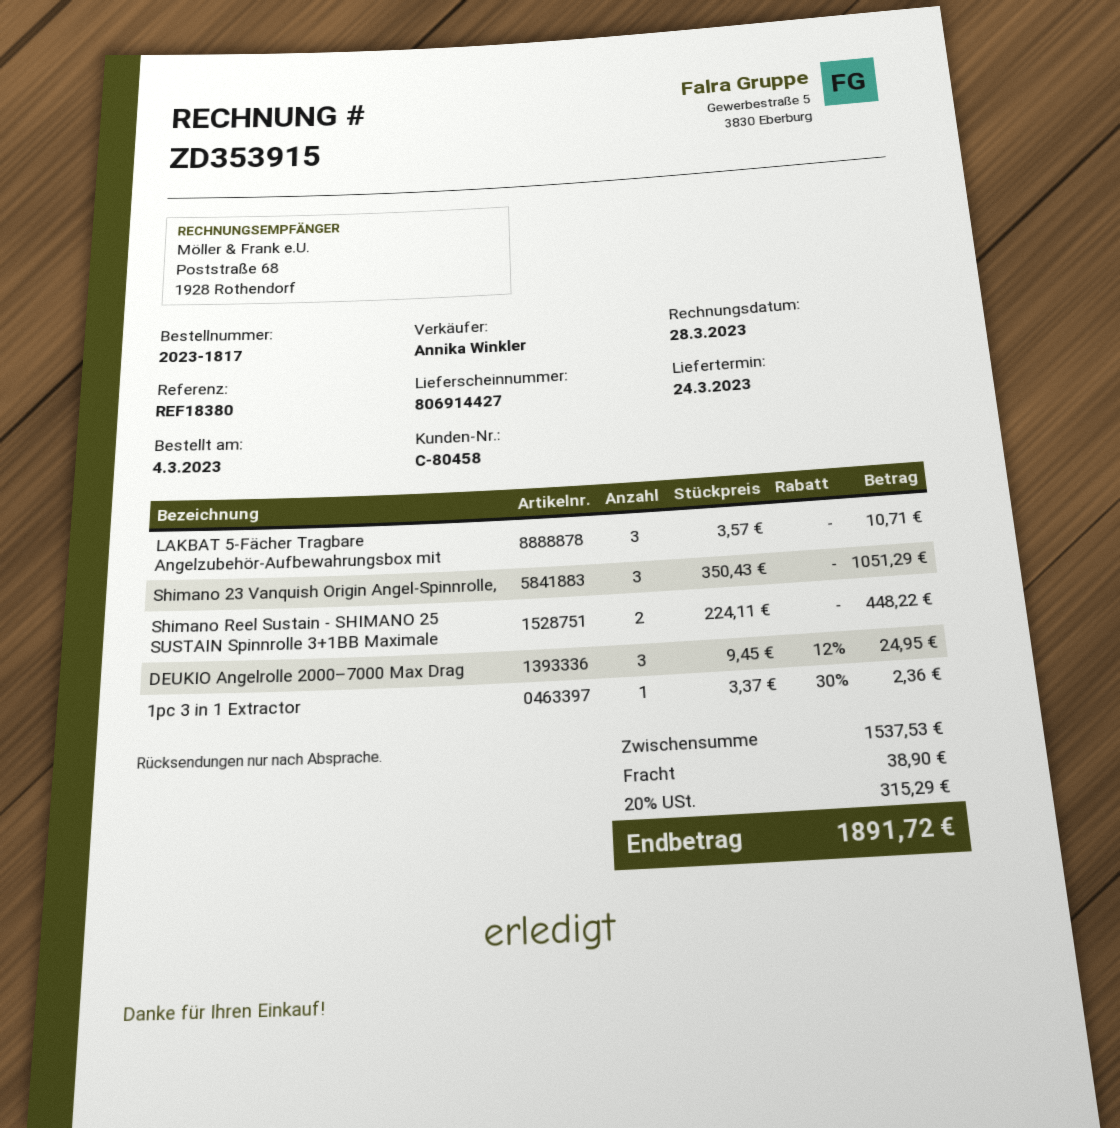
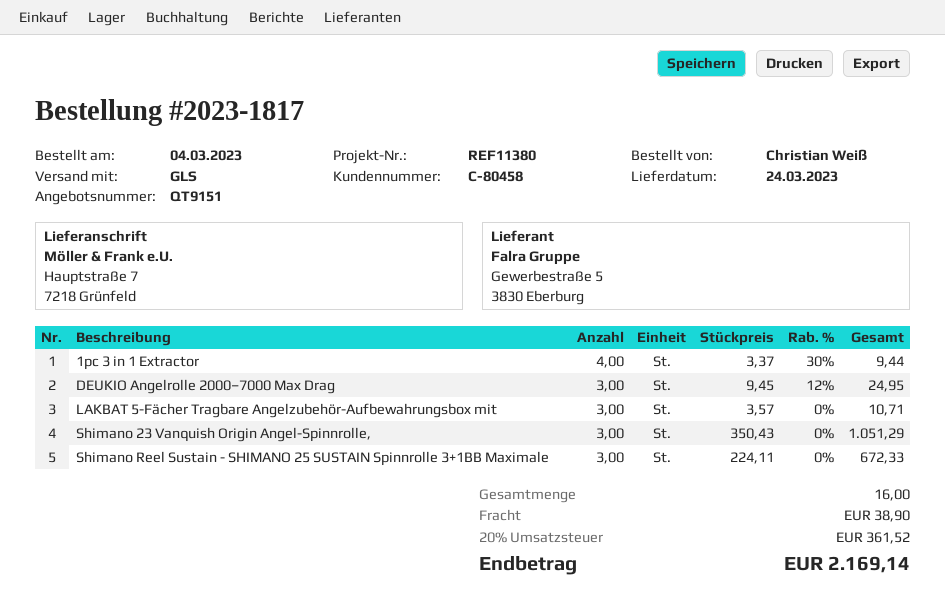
reference: REF18380 -> REF11380
Shimano Reel Sustain - SHIMANO 25 SUSTAIN Spinnrolle 3+1BB Maximale: 2 x 224.11 = 448.22 -> 3 x 224.11 = 672.33
1pc 3 in 1 Extractor: 1 x 3.37 - 30% = 2.36 -> 4 x 3.37 - 30% = 9.44
tax: 20% = 315.29 -> 20% = 361.52
total: 1891.72 -> 2169.14

